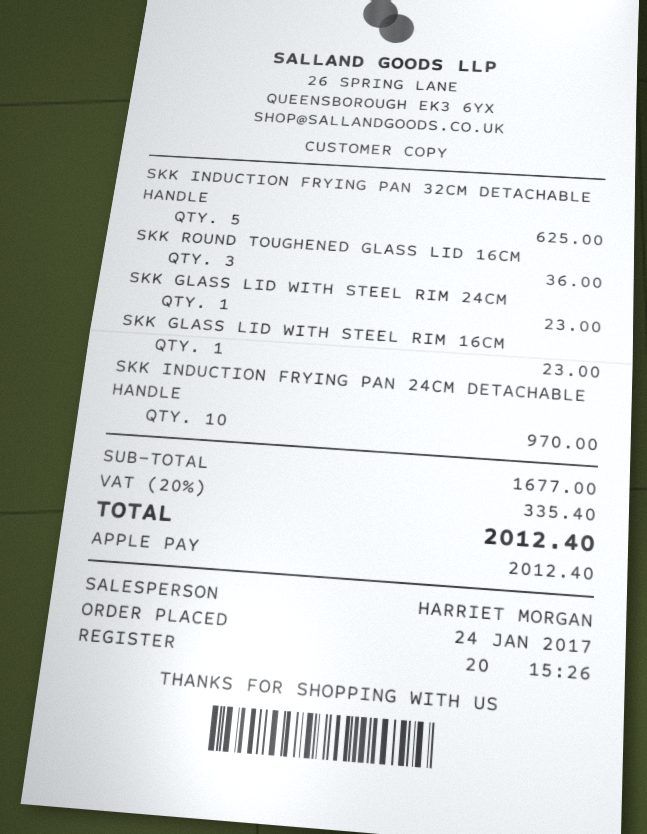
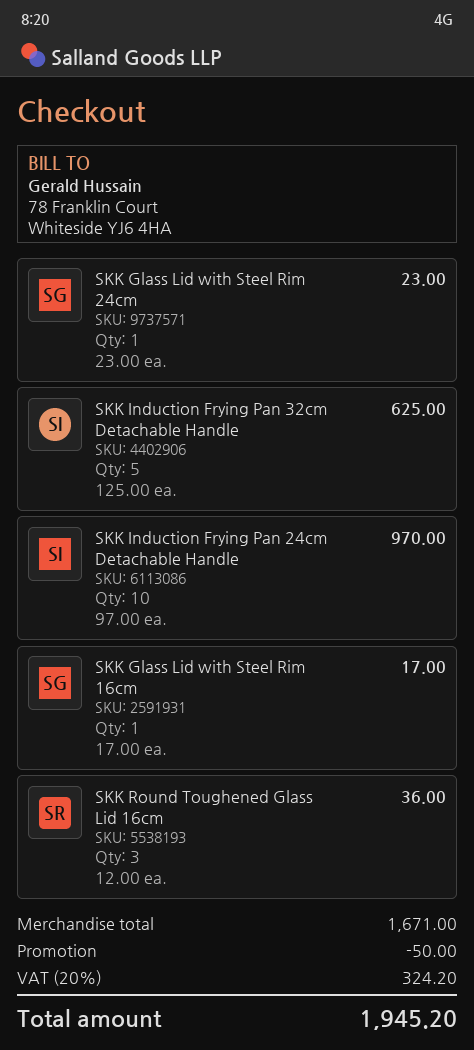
SKK GLASS LID WITH STEEL RIM 16CM: 1 for 23.00 -> 1 for 17.00
subtotal: 1677.00 -> 1671.00
discount: none -> 50.00
tax: 20% = 335.40 -> 20% = 324.20
total: 2012.40 -> 1945.20

